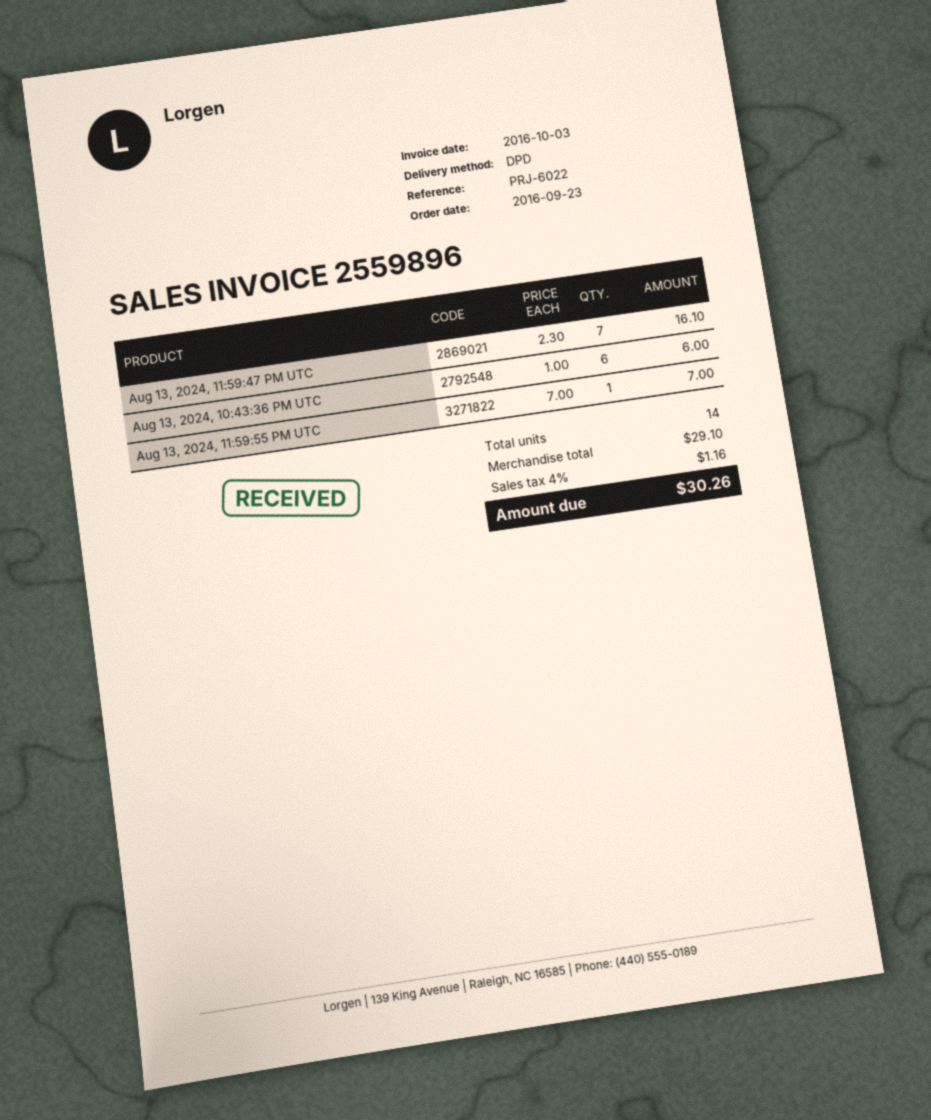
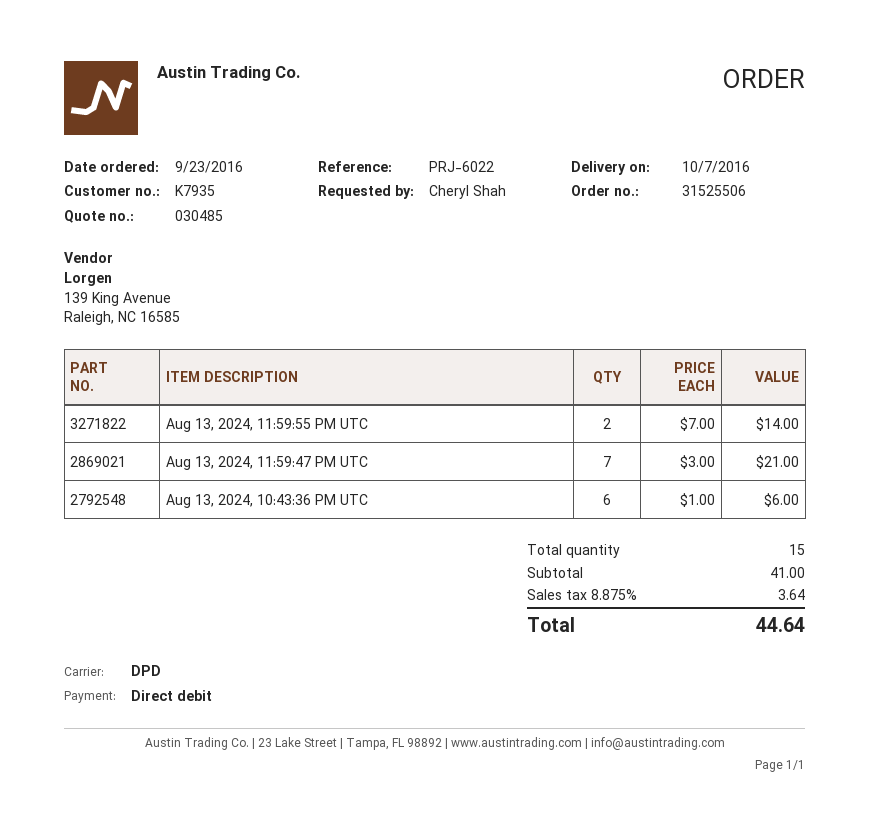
Aug 13, 2024, 11:59:47 PM UTC: 7 x 2.30 = 16.10 -> 7 x 3.00 = 21.00
Aug 13, 2024, 11:59:55 PM UTC: 1 x 7.00 = 7.00 -> 2 x 7.00 = 14.00
total quantity: 14 -> 15
subtotal: 29.10 -> 41.00
tax: 4% = 1.16 -> 8.875% = 3.64
total: 30.26 -> 44.64

